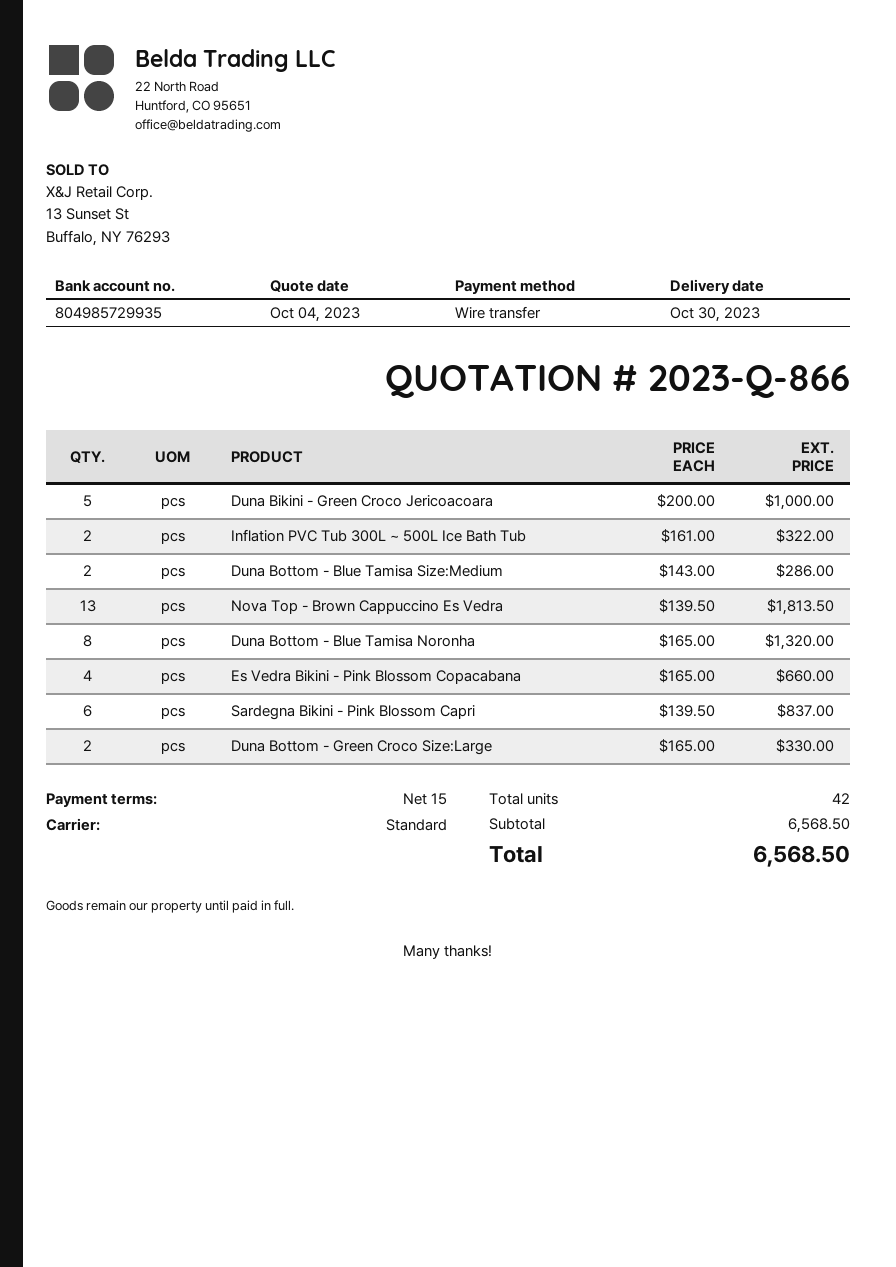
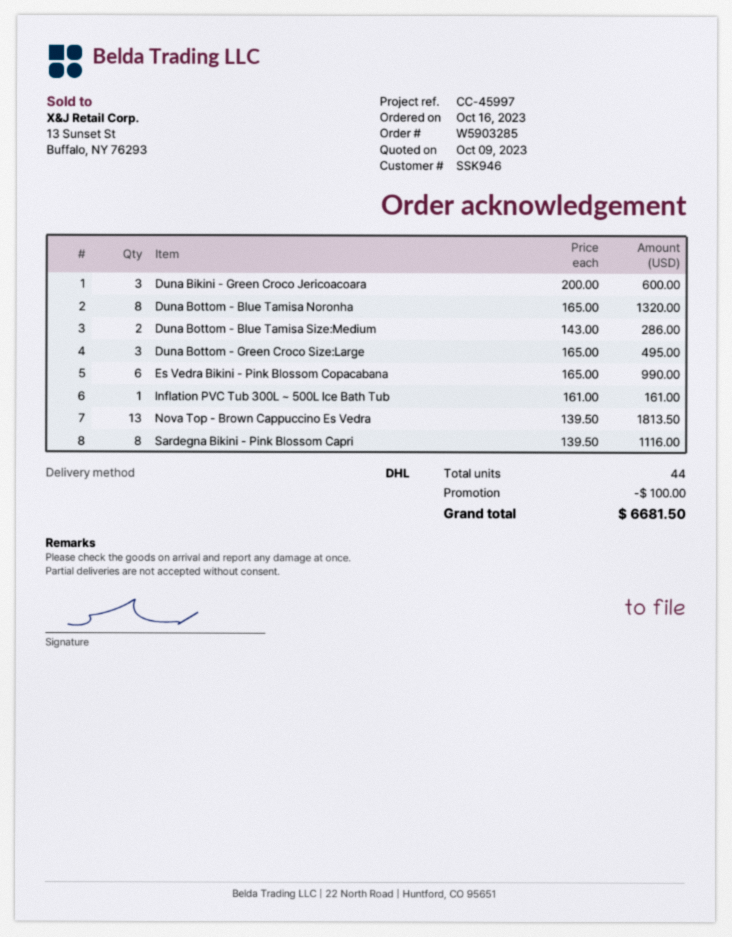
quote date: 2023-10-04 -> 2023-10-09
shipping method: standard -> DHL
Duna Bikini - Green Croco Jericoacoara: 5 x 200.00 = 1000.00 -> 3 x 200.00 = 600.00
Inflation PVC Tub 300L ~ 500L Ice Bath Tub: 2 x 161.00 = 322.00 -> 1 x 161.00 = 161.00
Es Vedra Bikini - Pink Blossom Copacabana: 4 x 165.00 = 660.00 -> 6 x 165.00 = 990.00
Sardegna Bikini - Pink Blossom Capri: 6 x 139.50 = 837.00 -> 8 x 139.50 = 1116.00
Duna Bottom - Green Croco Size:Large: 2 x 165.00 = 330.00 -> 3 x 165.00 = 495.00
total quantity: 42 -> 44
discount: none -> 100.00
total: 6568.50 -> 6681.50

